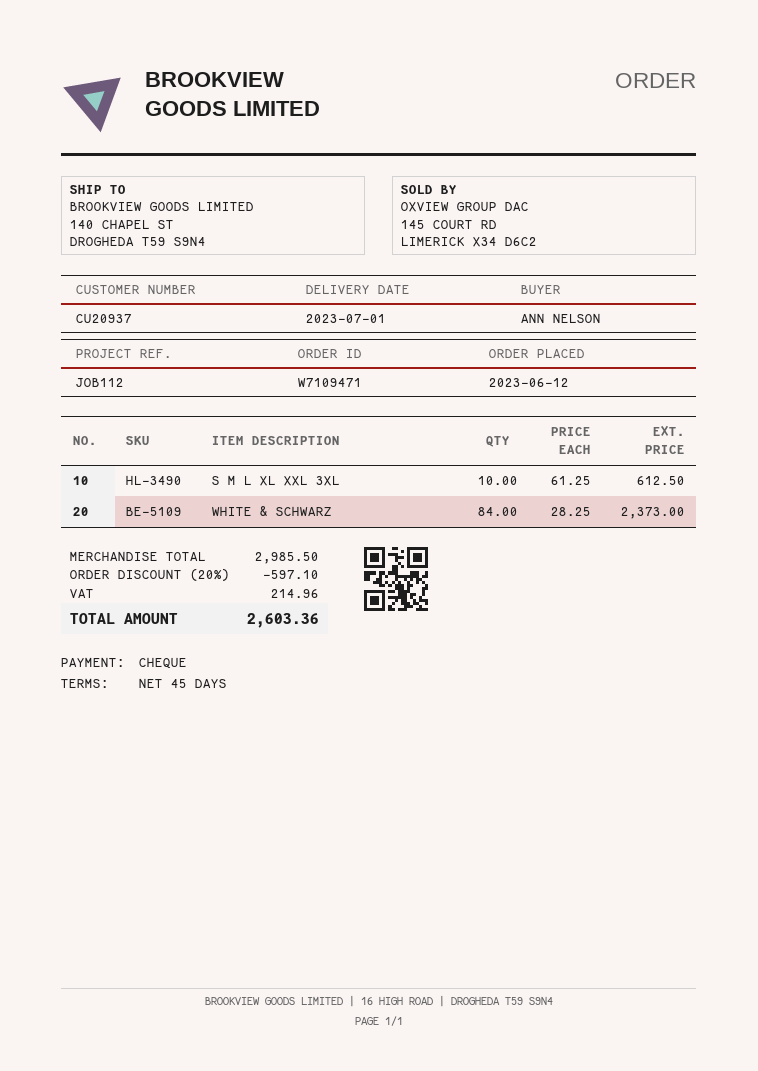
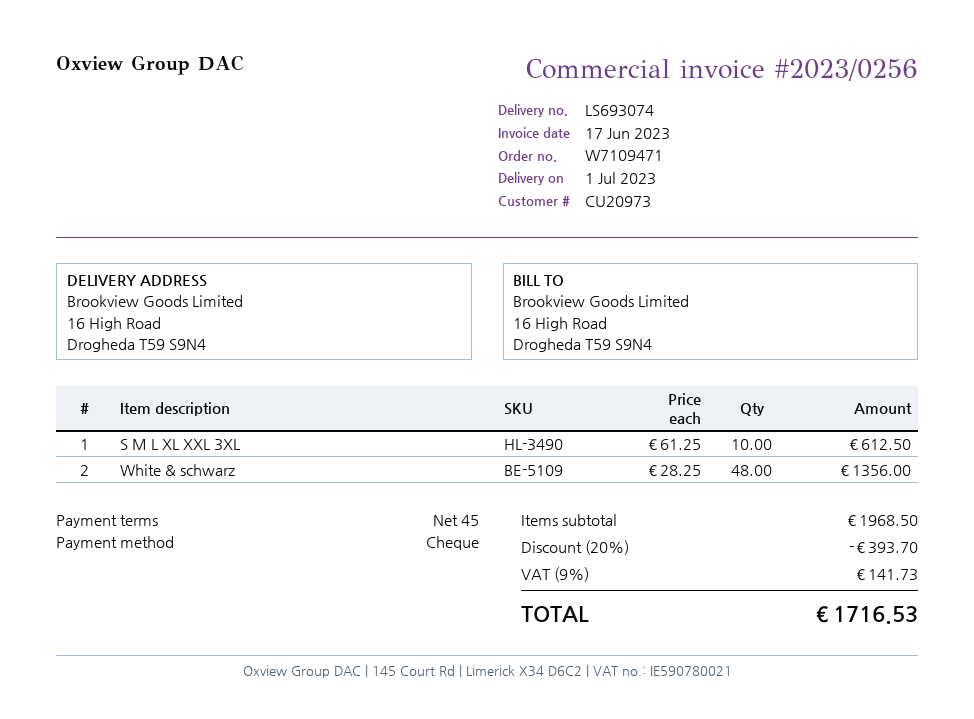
customer number: CU20937 -> CU20973
ship to: 140 CHAPEL ST, DROGHEDA T59 S9N4 -> 16 High Road, Drogheda T59 S9N4
WHITE & SCHWARZ: 84 x 28.25 = 2373.00 -> 48 x 28.25 = 1356.00
subtotal: 2985.50 -> 1968.50
discount: 20% = 597.10 -> 20% = 393.70
tax: 214.96 -> 141.73
total: 2603.36 -> 1716.53

